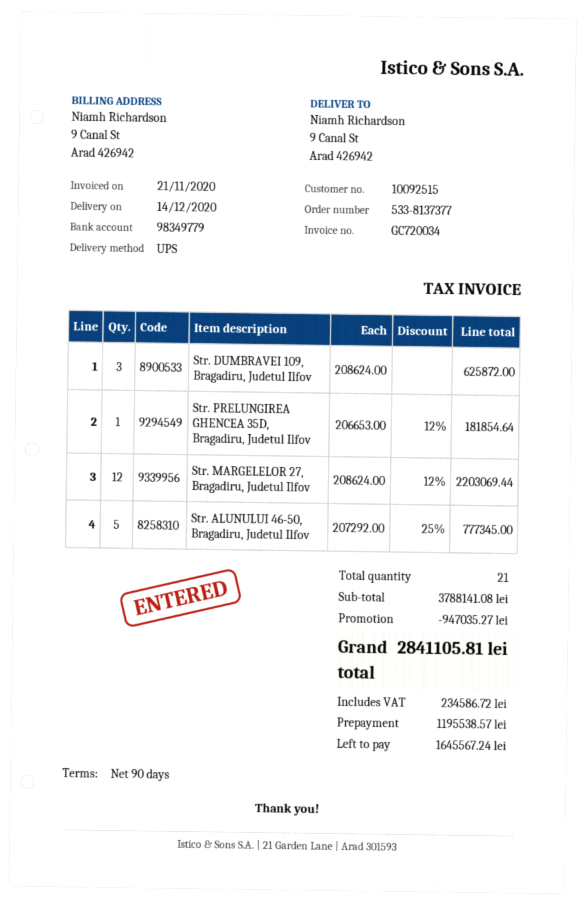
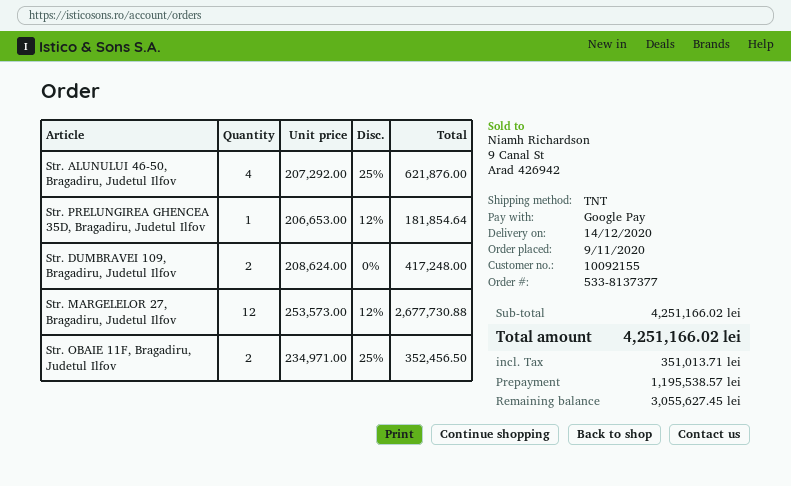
customer number: 10092515 -> 10092155
shipping method: UPS -> TNT
Str. DUMBRAVEI 109, Bragadiru, Judetul Ilfov: 3 x 208624.00 = 625872.00 -> 2 x 208624.00 = 417248.00
Str. MARGELELOR 27, Bragadiru, Judetul Ilfov: 12 x 208624.00 - 12% = 2203069.44 -> 12 x 253573.00 - 12% = 2677730.88
Str. ALUNULUI 46-50, Bragadiru, Judetul Ilfov: 5 x 207292.00 - 25% = 777345.00 -> 4 x 207292.00 - 25% = 621876.00
Str. OBAIE 11F, Bragadiru, Judetul Ilfov: none -> 2 x 234971.00 - 25% = 352456.50
subtotal: 3788141.08 -> 4251166.02
discount: 947035.27 -> none
tax: 234586.72 -> 351013.71
total: 2841105.81 -> 4251166.02
balance: 1645567.24 -> 3055627.45

